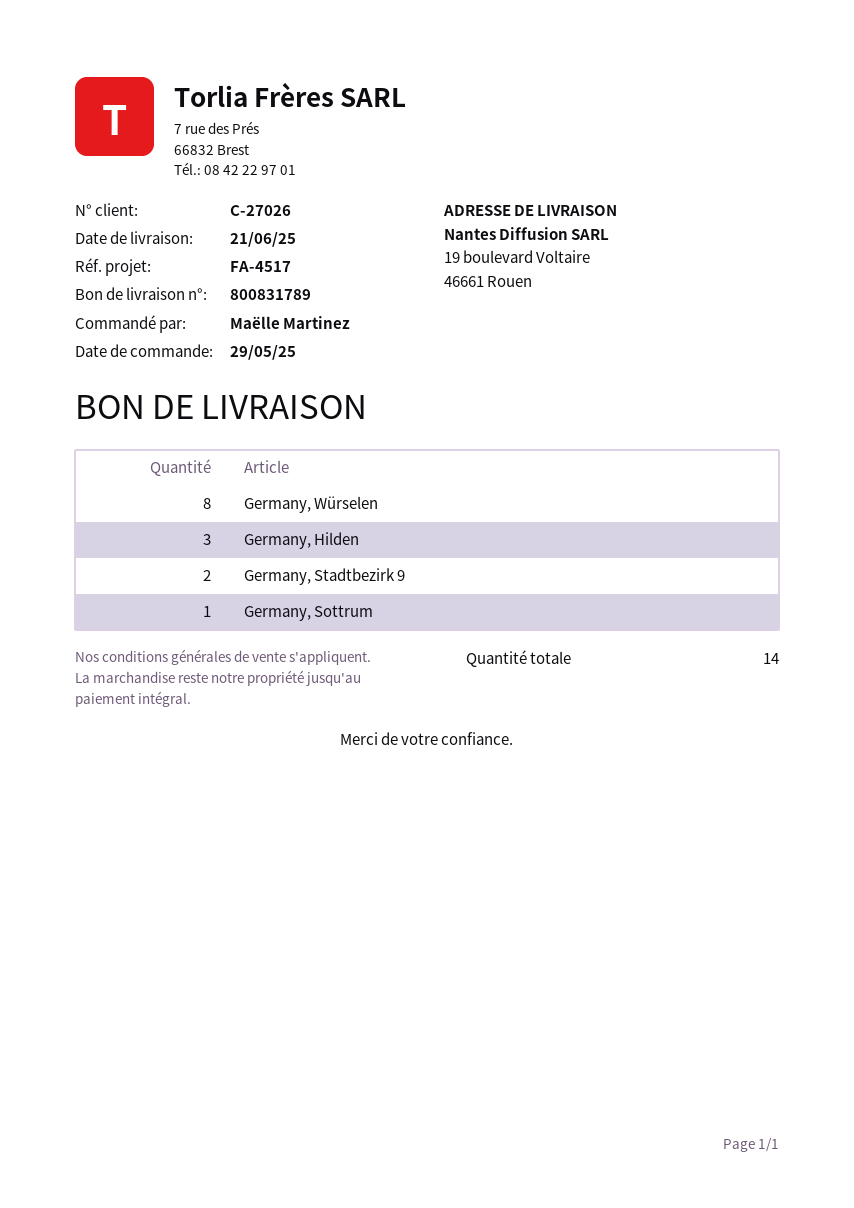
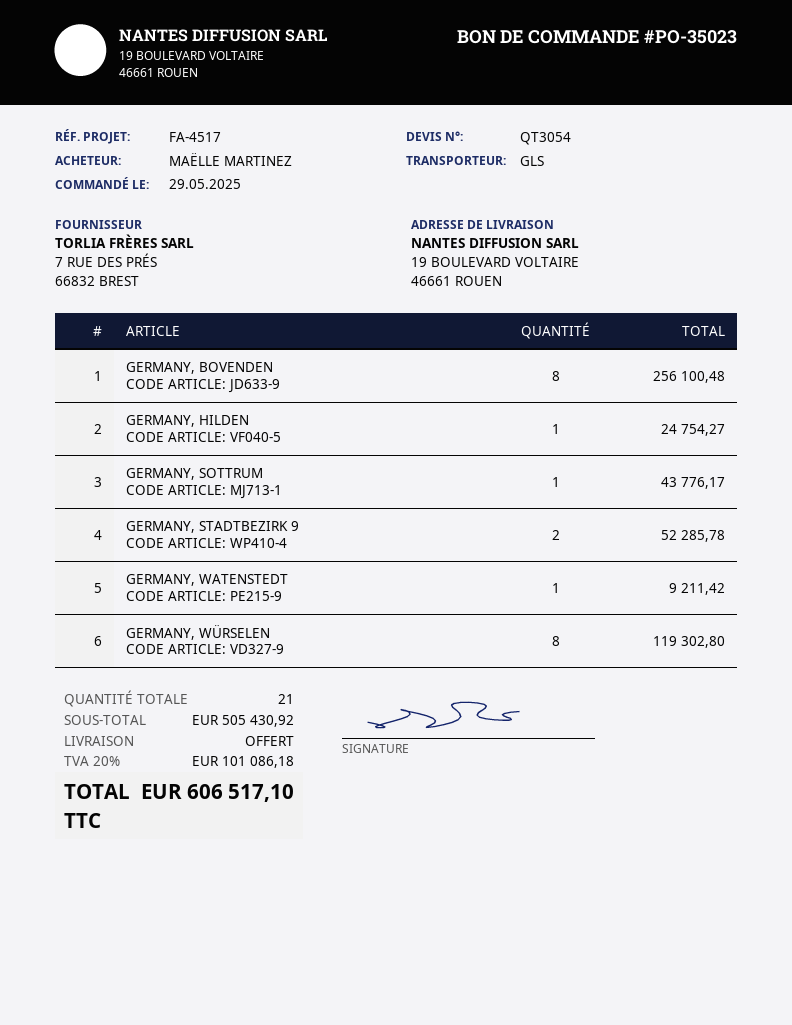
Germany, Hilden: 3 -> 1
GERMANY, BOVENDEN: none -> 8
GERMANY, WATENSTEDT: none -> 1
total quantity: 14 -> 21

